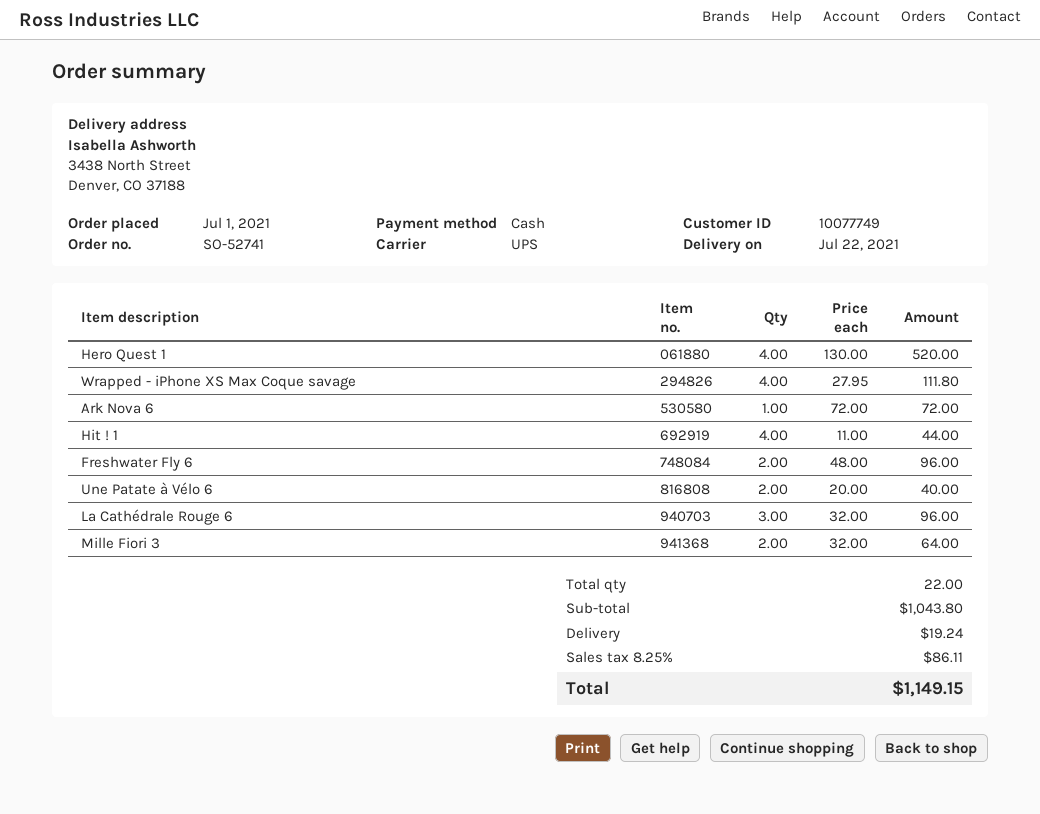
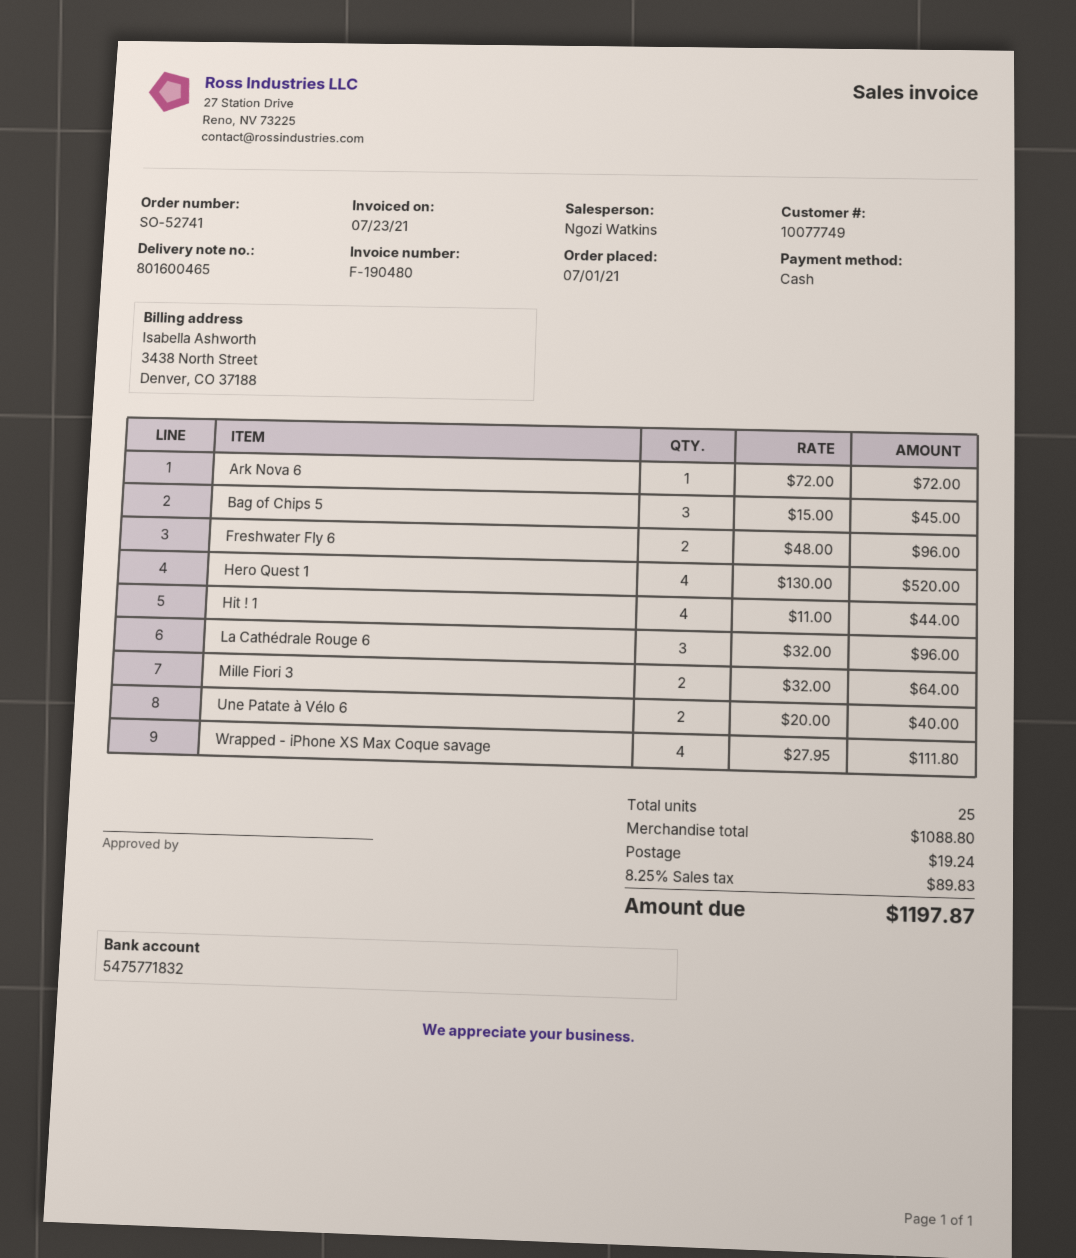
Bag of Chips 5: none -> 3 x 15.00 = 45.00
total quantity: 22 -> 25
subtotal: 1043.80 -> 1088.80
tax: 8.25% = 86.11 -> 8.25% = 89.83
total: 1149.15 -> 1197.87

